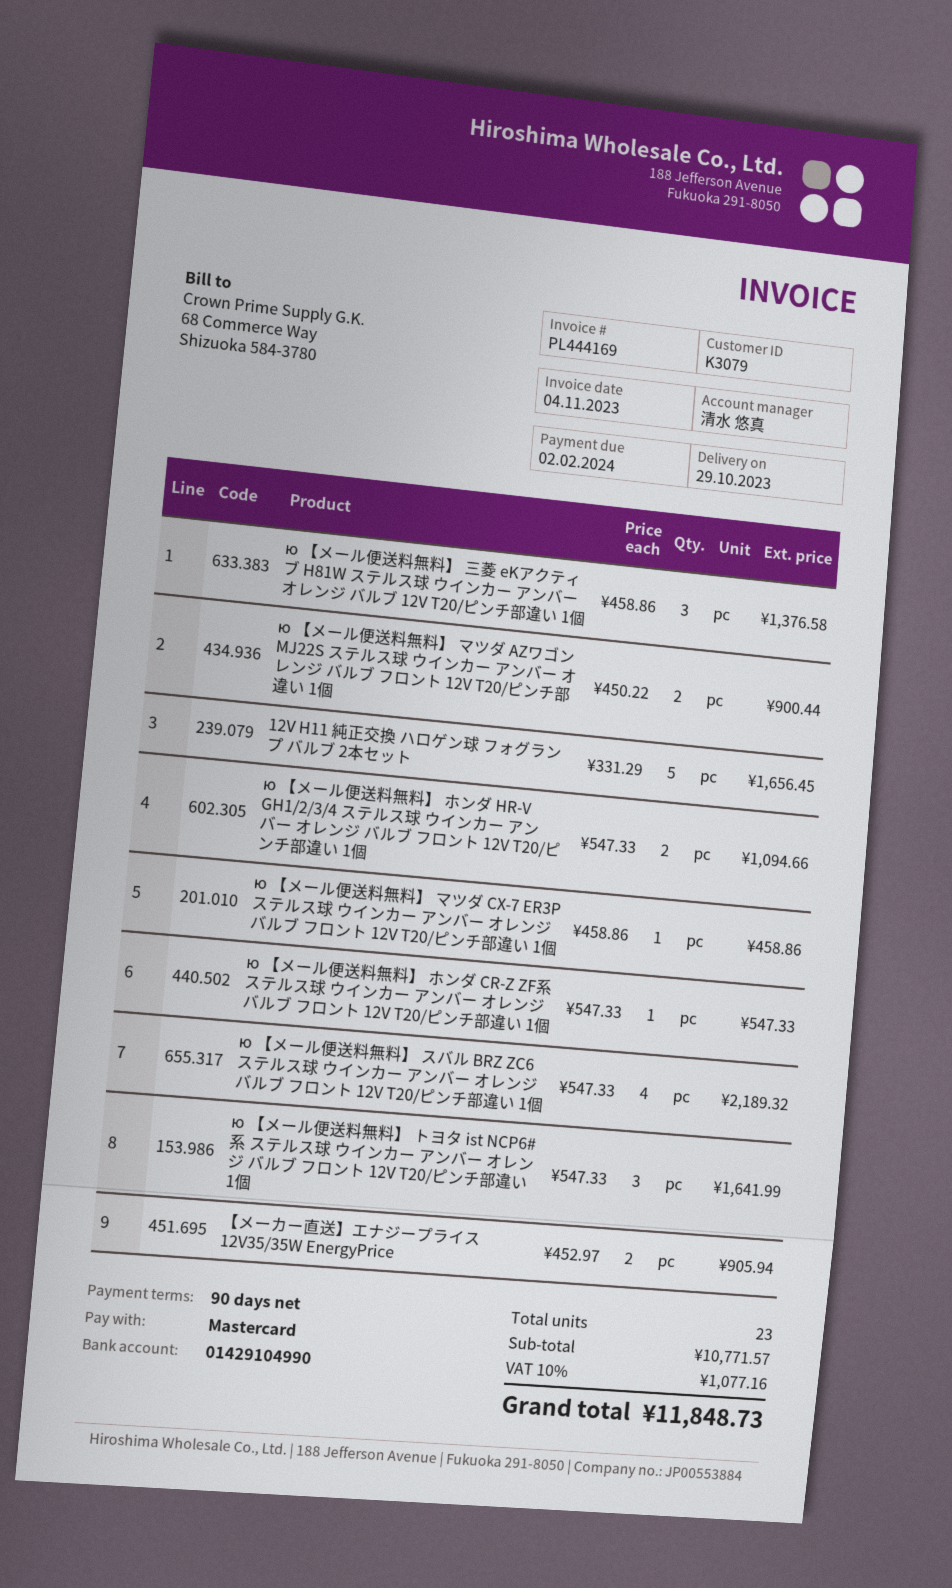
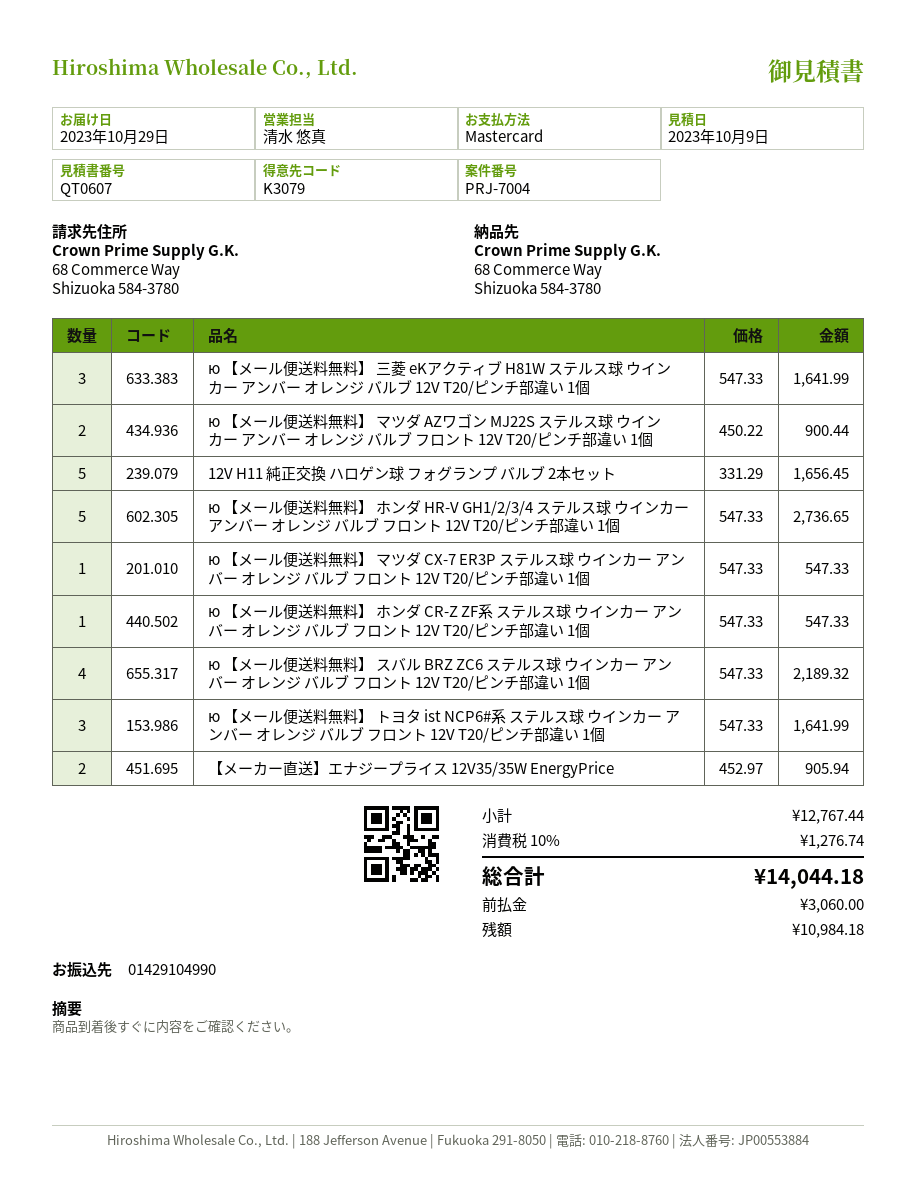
ю 【メール便送料無料】 三菱 eKアクティブ H81W ステルス球 ウインカー アンバー オレンジ バルブ 12V T20/ピンチ部違い 1個: 3 x 458.86 = 1376.58 -> 3 x 547.33 = 1641.99
ю 【メール便送料無料】 ホンダ HR-V GH1/2/3/4 ステルス球 ウインカー アンバー オレンジ バルブ フロント 12V T20/ピンチ部違い 1個: 2 x 547.33 = 1094.66 -> 5 x 547.33 = 2736.65
ю 【メール便送料無料】 マツダ CX-7 ER3P ステルス球 ウインカー アンバー オレンジ バルブ フロント 12V T20/ピンチ部違い 1個: 1 x 458.86 = 458.86 -> 1 x 547.33 = 547.33
subtotal: 10771.57 -> 12767.44
tax: 10% = 1077.16 -> 10% = 1276.74
total: 11848.73 -> 14044.18

